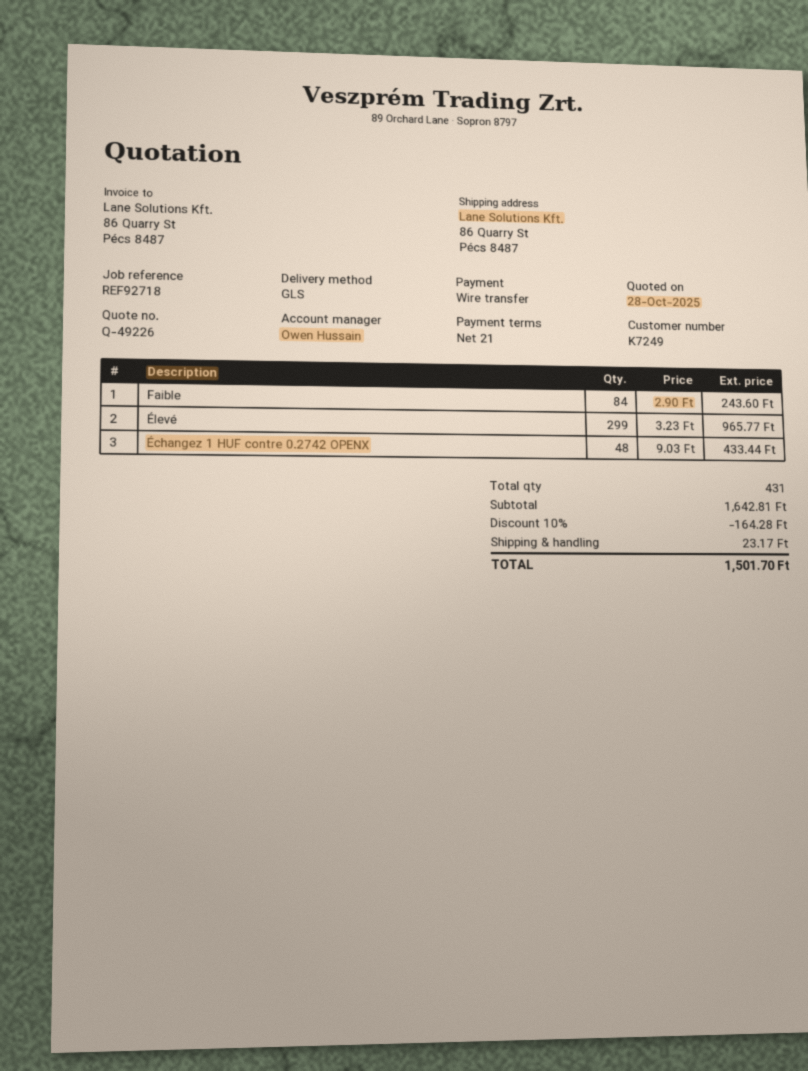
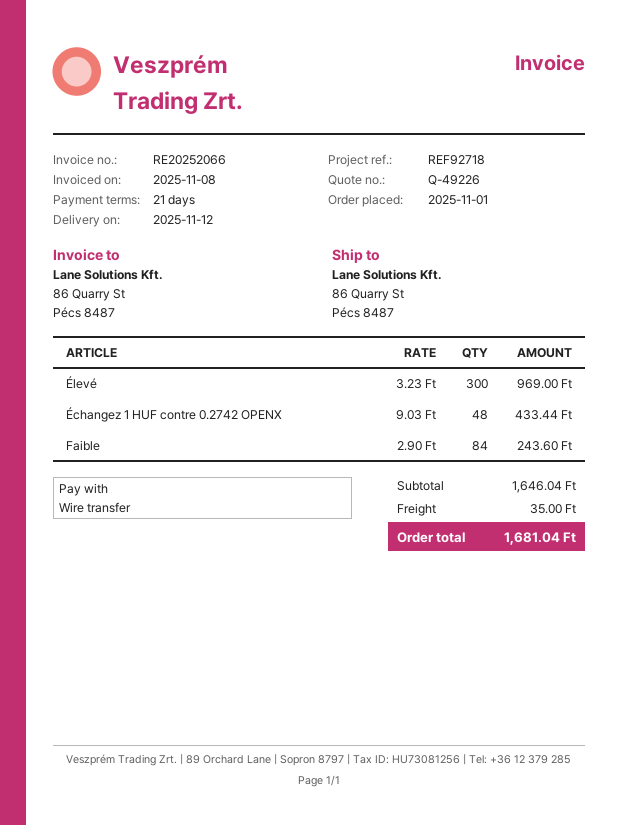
Élevé: 299 x 3.23 = 965.77 -> 300 x 3.23 = 969.00
subtotal: 1642.81 -> 1646.04
discount: 10% = 164.28 -> none
shipping: 23.17 -> 35.00
total: 1501.70 -> 1681.04

